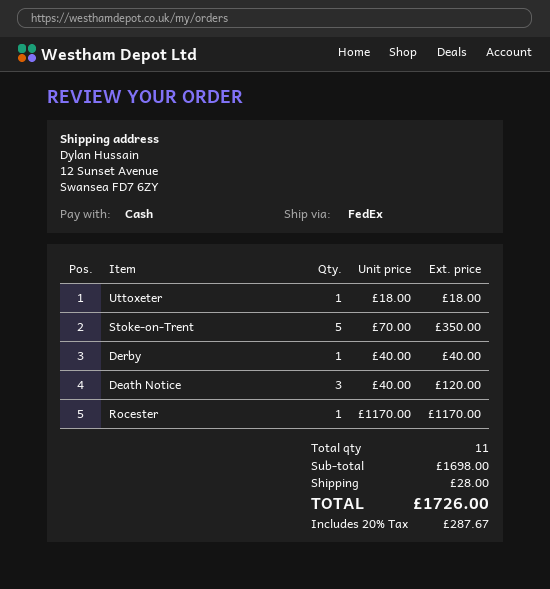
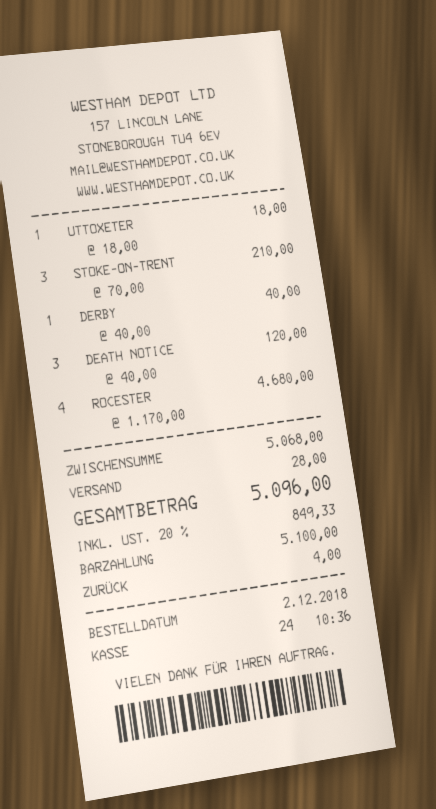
Stoke-on-Trent: 5 x 70.00 = 350.00 -> 3 x 70.00 = 210.00
Rocester: 1 x 1170.00 = 1170.00 -> 4 x 1170.00 = 4680.00
subtotal: 1698.00 -> 5068.00
tax: 20% = 287.67 -> 20% = 849.33
total: 1726.00 -> 5096.00

